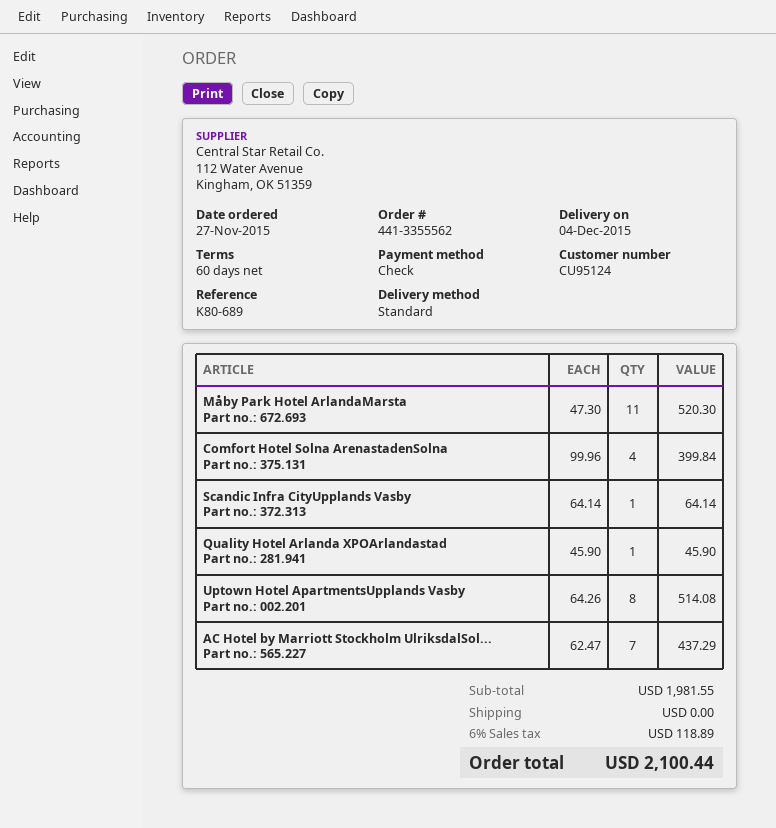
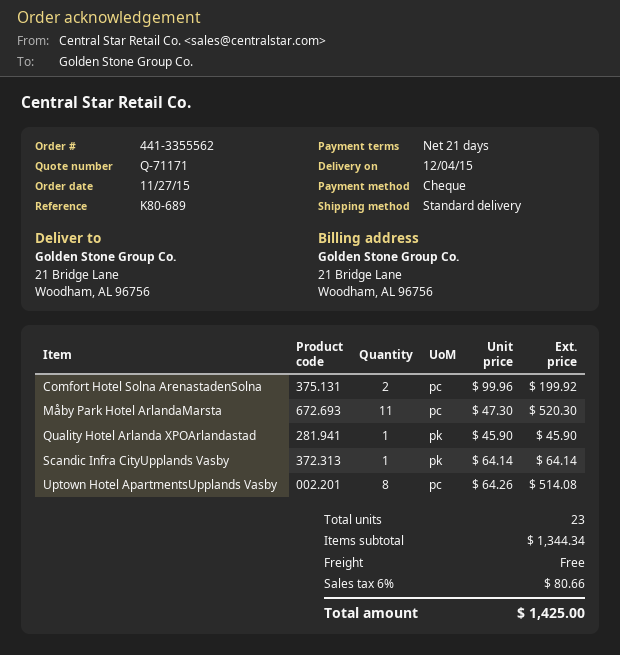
payment terms: 60 days -> 21 days
Comfort Hotel Solna ArenastadenSolna: 4 x 99.96 = 399.84 -> 2 x 99.96 = 199.92
AC Hotel by Marriott Stockholm UlriksdalSol...: 7 x 62.47 = 437.29 -> none
subtotal: 1981.55 -> 1344.34
tax: 6% = 118.89 -> 6% = 80.66
total: 2100.44 -> 1425.00

